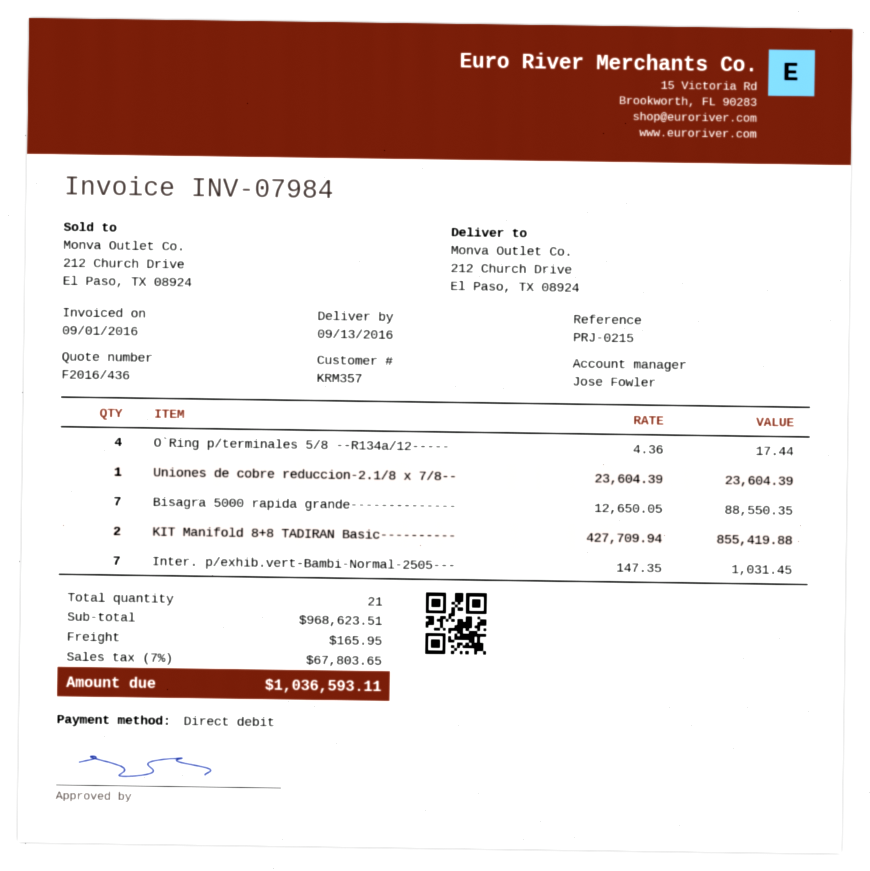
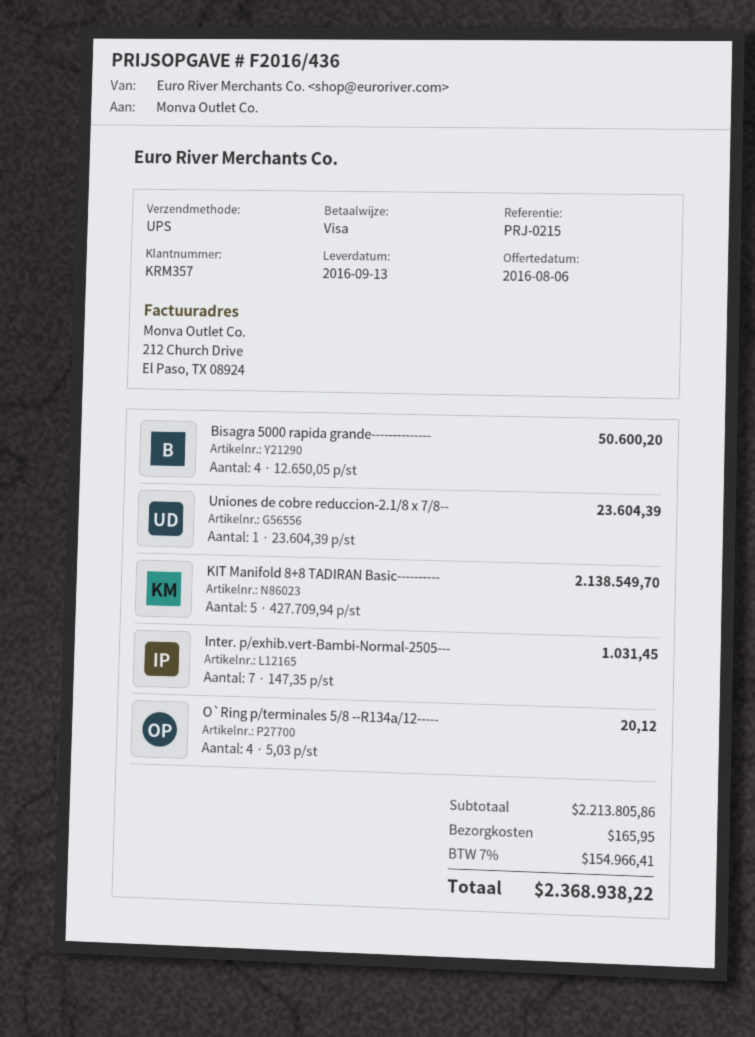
payment method: direct debit -> Visa
O`Ring p/terminales 5/8 --R134a/12-----: 4 x 4.36 = 17.44 -> 4 x 5.03 = 20.12
Bisagra 5000 rapida grande--------------: 7 x 12650.05 = 88550.35 -> 4 x 12650.05 = 50600.20
KIT Manifold 8+8 TADIRAN Basic----------: 2 x 427709.94 = 855419.88 -> 5 x 427709.94 = 2138549.70
subtotal: 968623.51 -> 2213805.86
tax: 7% = 67803.65 -> 7% = 154966.41
total: 1036593.11 -> 2368938.22

